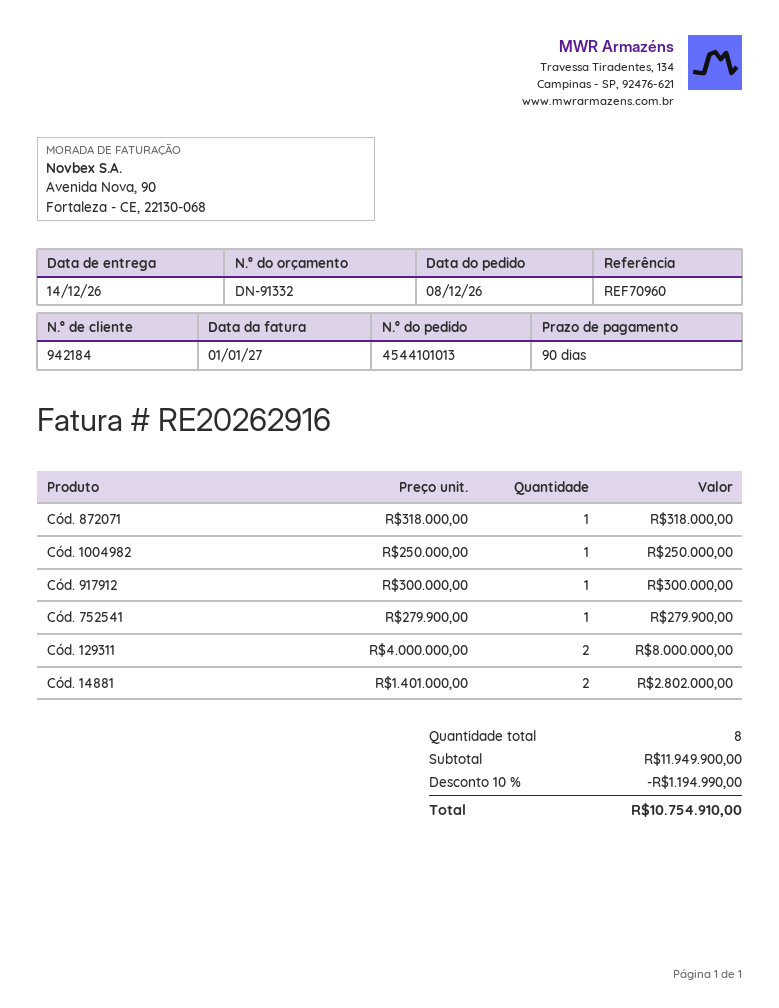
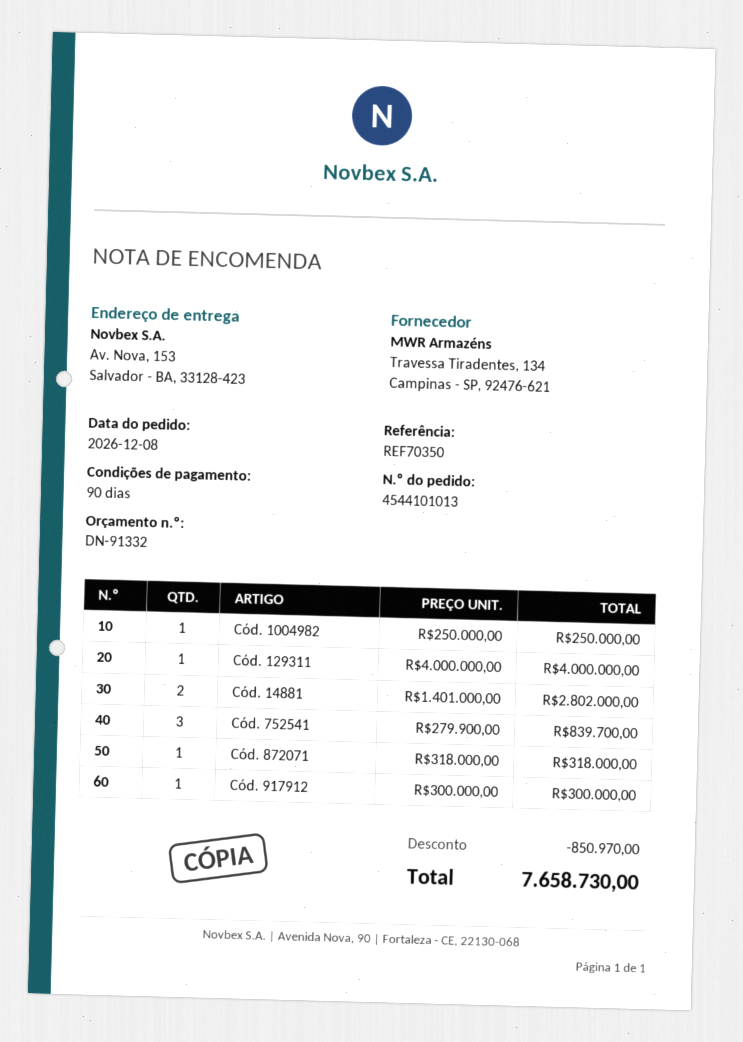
reference: REF70960 -> REF70350
Cód. 752541: 1 x 279900.00 = 279900.00 -> 3 x 279900.00 = 839700.00
Cód. 129311: 2 x 4000000.00 = 8000000.00 -> 1 x 4000000.00 = 4000000.00
discount: 1194990.00 -> 850970.00
total: 10754910.00 -> 7658730.00

